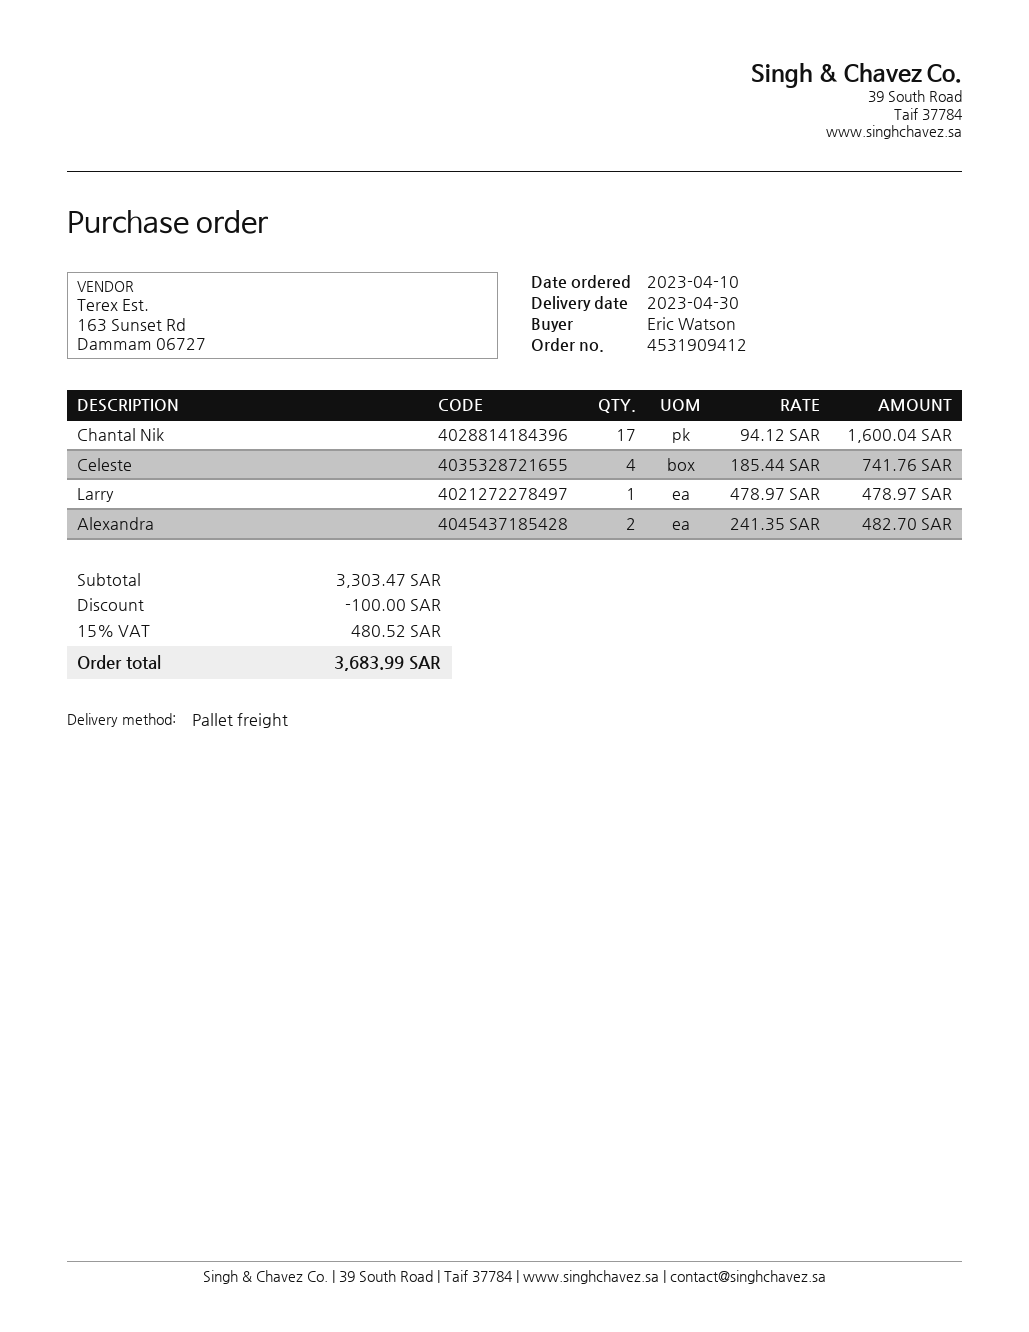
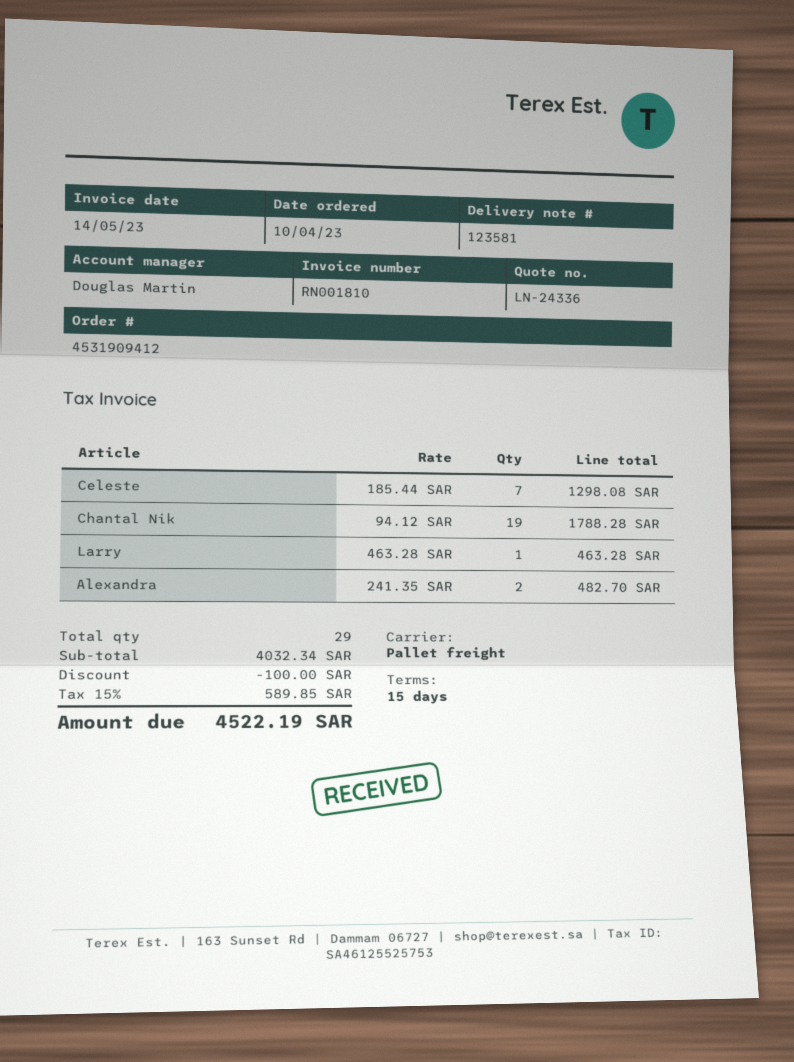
Chantal Nik: 17 x 94.12 = 1600.04 -> 19 x 94.12 = 1788.28
Celeste: 4 x 185.44 = 741.76 -> 7 x 185.44 = 1298.08
Larry: 1 x 478.97 = 478.97 -> 1 x 463.28 = 463.28
subtotal: 3303.47 -> 4032.34
tax: 15% = 480.52 -> 15% = 589.85
total: 3683.99 -> 4522.19

